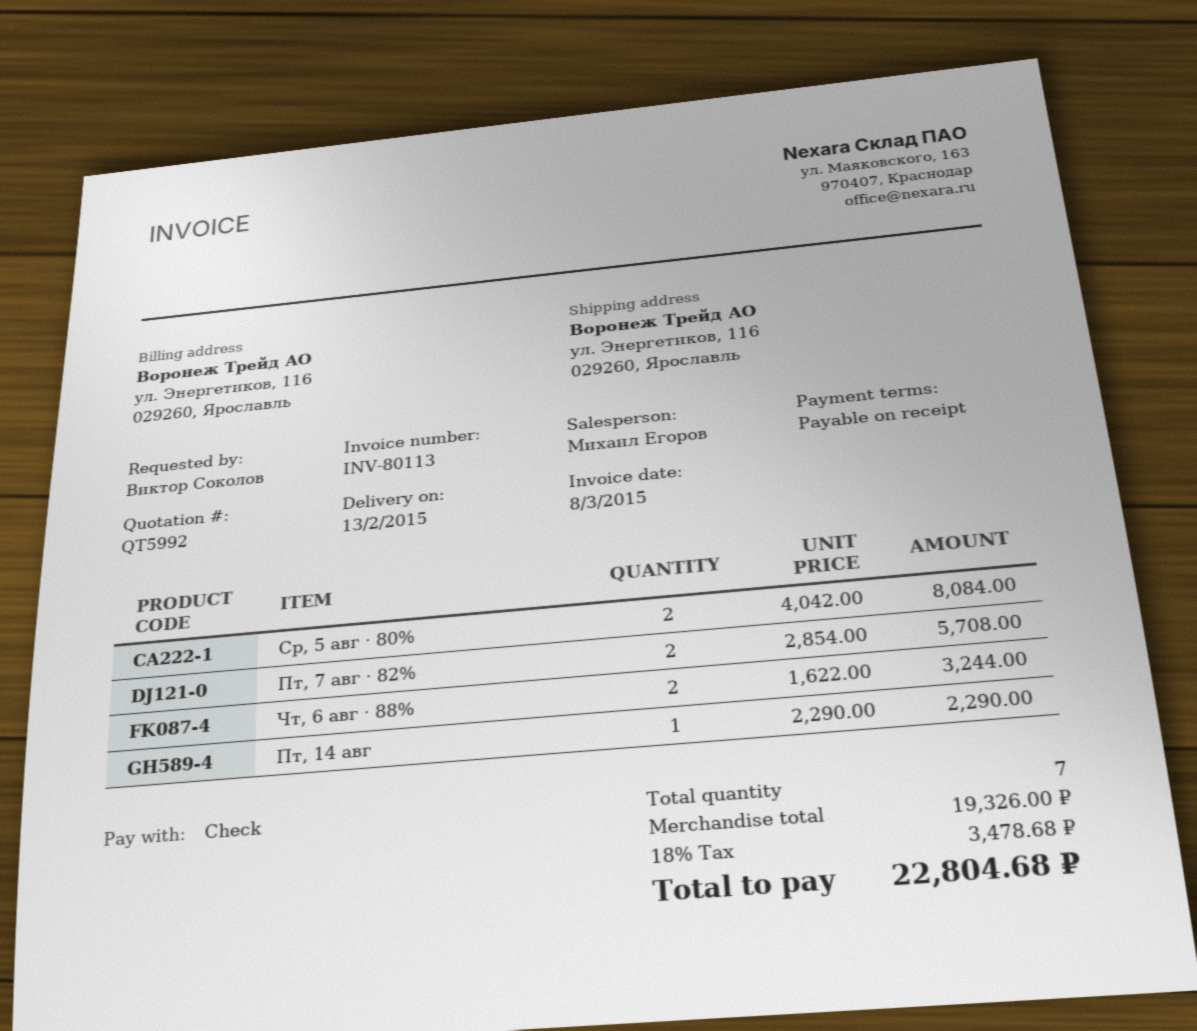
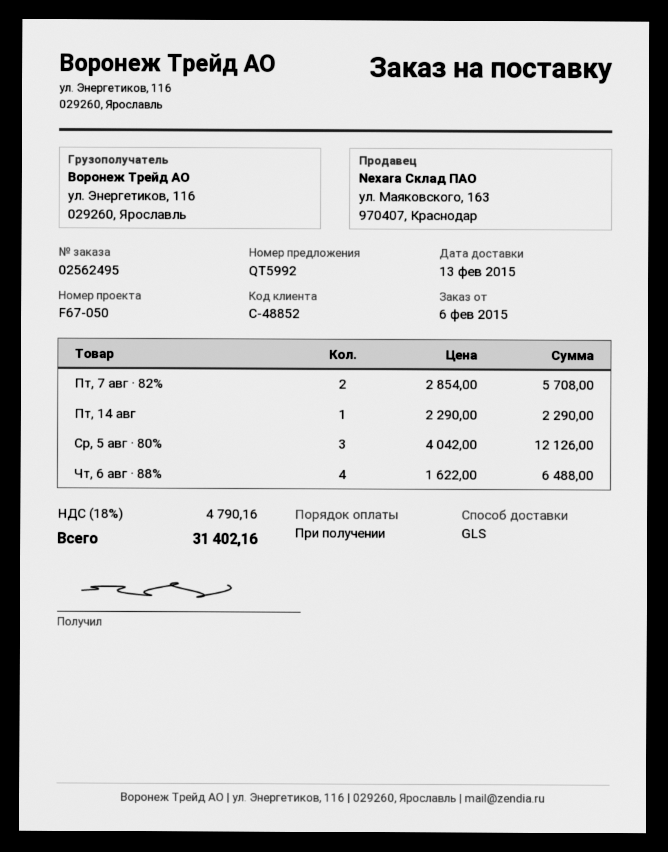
Ср, 5 авг · 80%: 2 x 4042.00 = 8084.00 -> 3 x 4042.00 = 12126.00
Чт, 6 авг · 88%: 2 x 1622.00 = 3244.00 -> 4 x 1622.00 = 6488.00
tax: 18% = 3478.68 -> 18% = 4790.16
total: 22804.68 -> 31402.16

